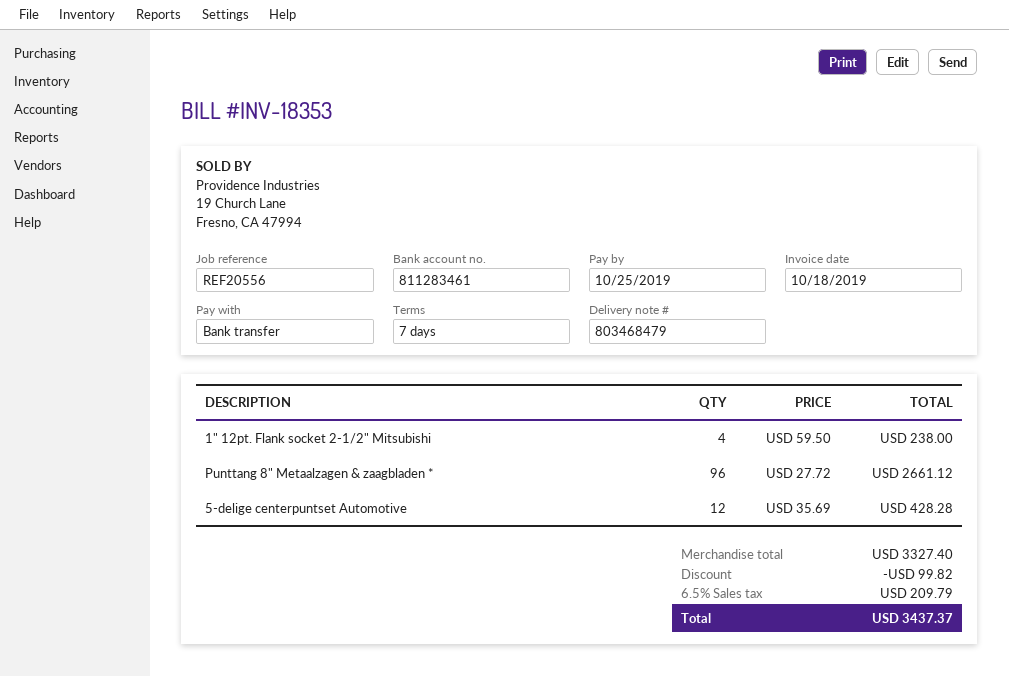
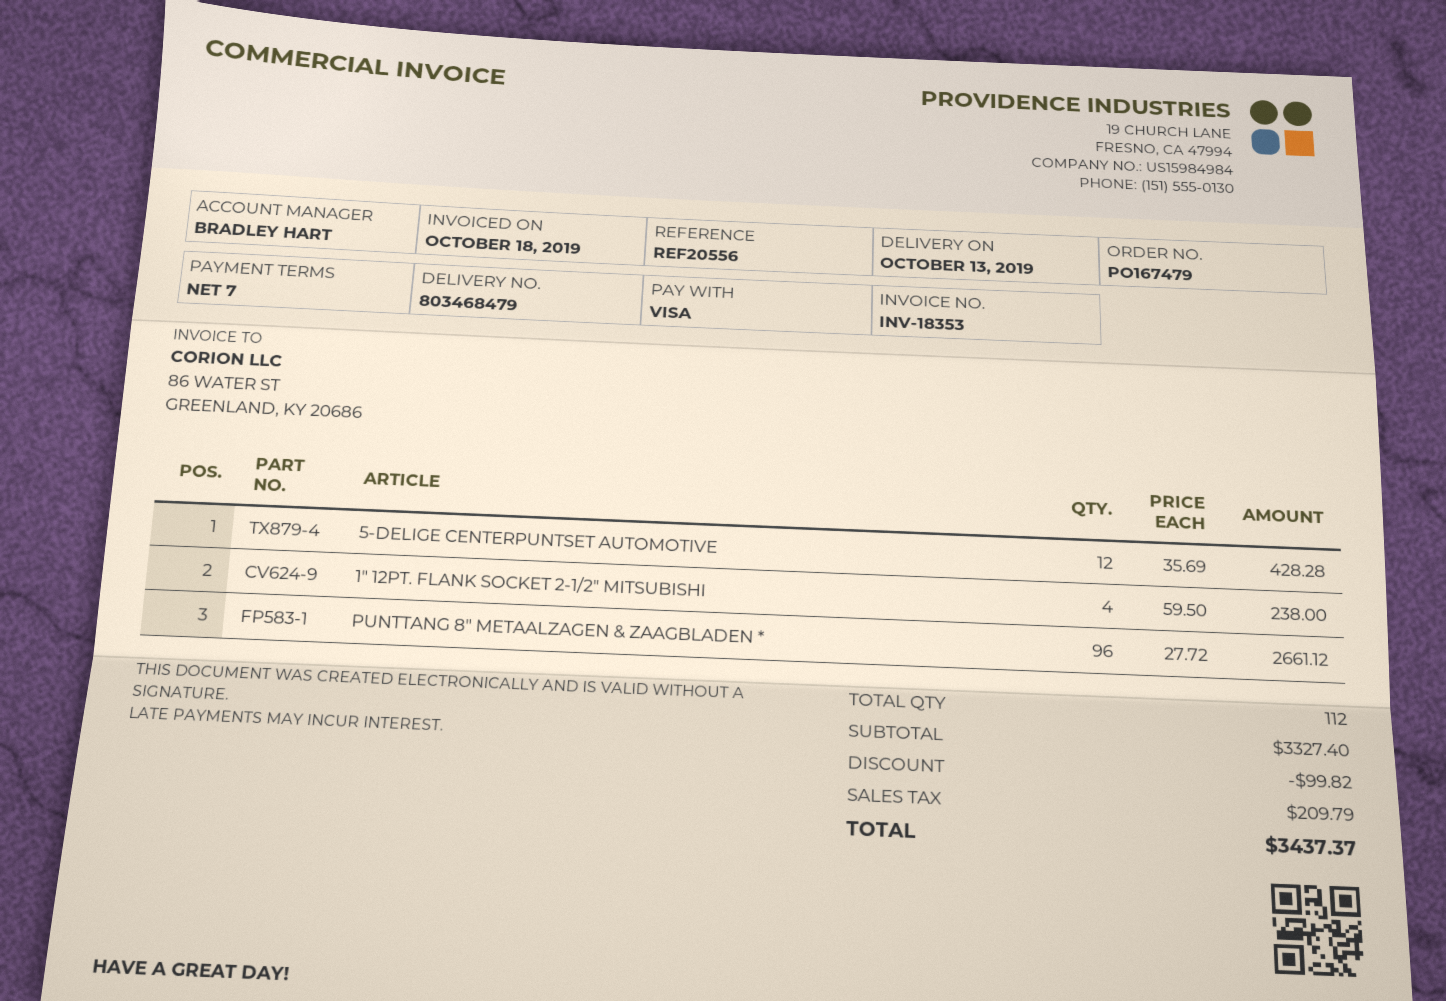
payment method: bank transfer -> Visa

